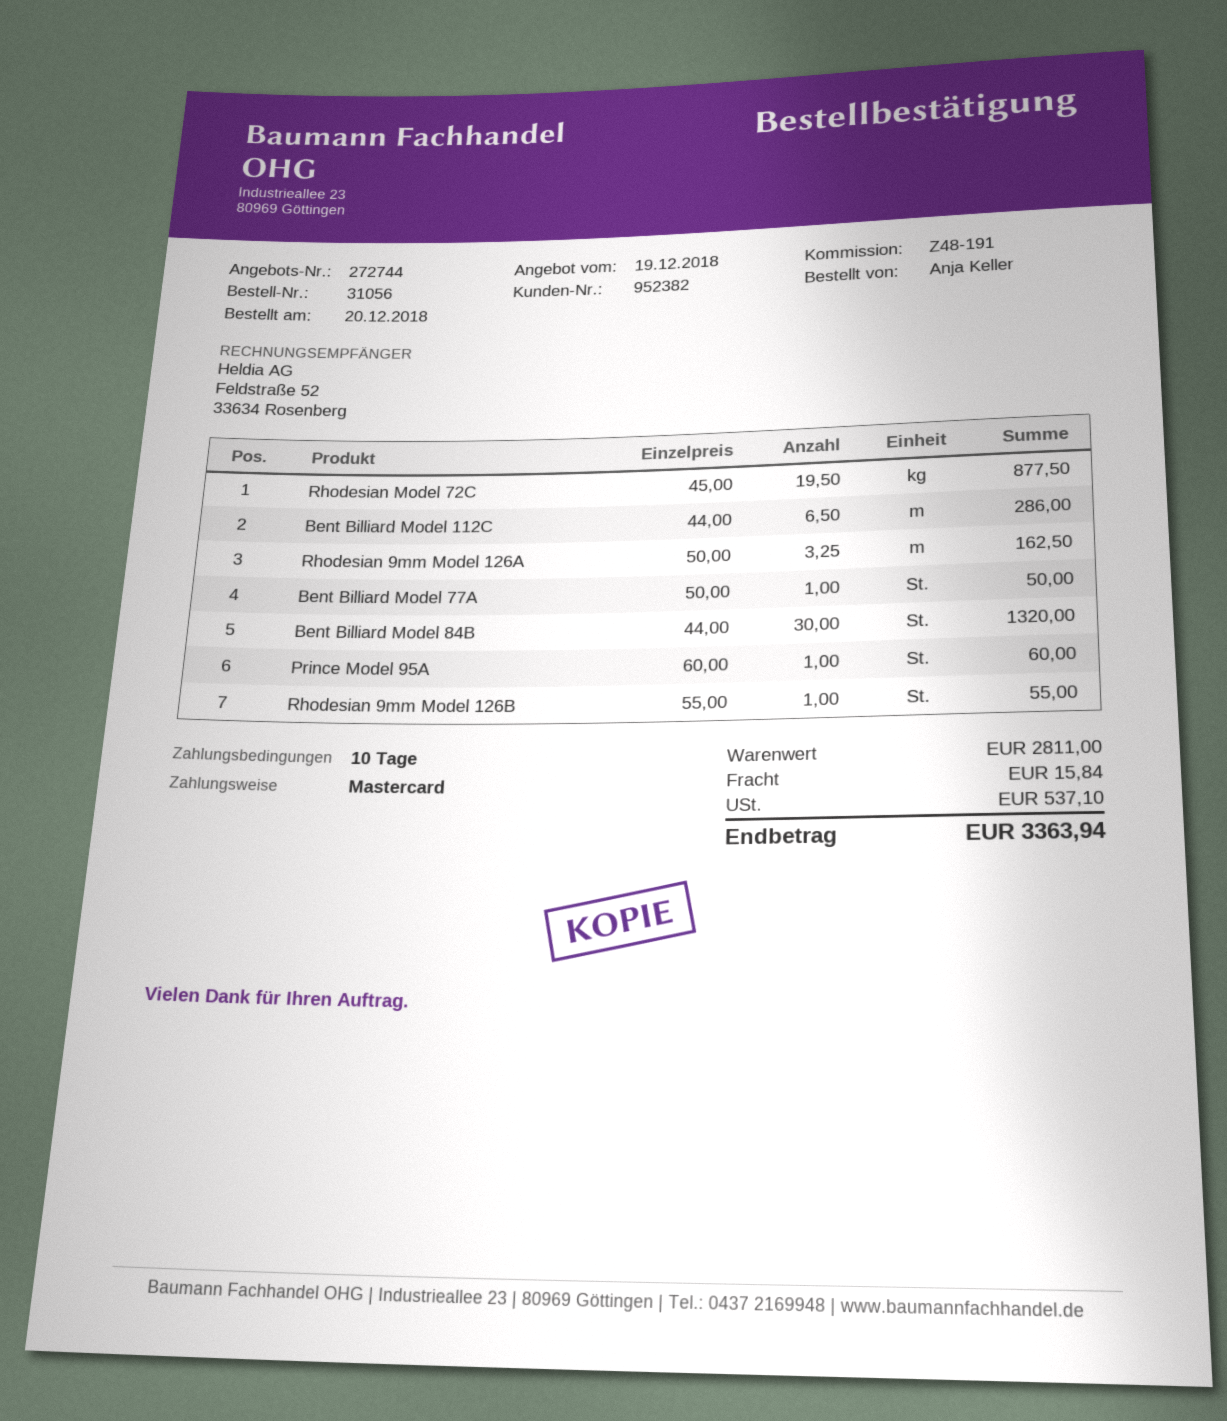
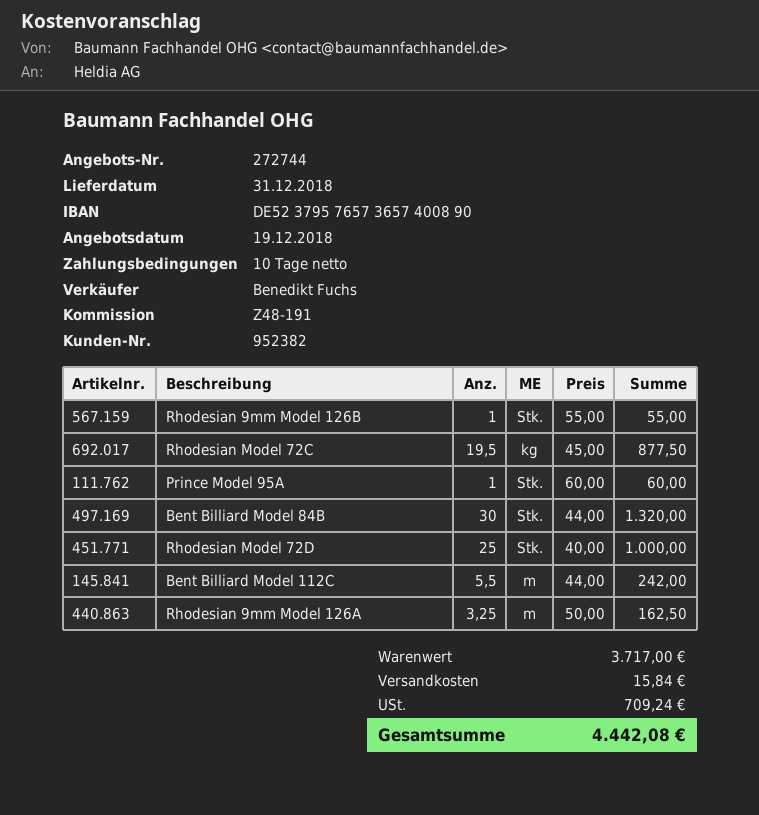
Bent Billiard Model 112C: 6.5 x 44.00 = 286.00 -> 5.5 x 44.00 = 242.00
Bent Billiard Model 77A: 1 x 50.00 = 50.00 -> none
Rhodesian Model 72D: none -> 25 x 40.00 = 1000.00
subtotal: 2811.00 -> 3717.00
tax: 537.10 -> 709.24
total: 3363.94 -> 4442.08

